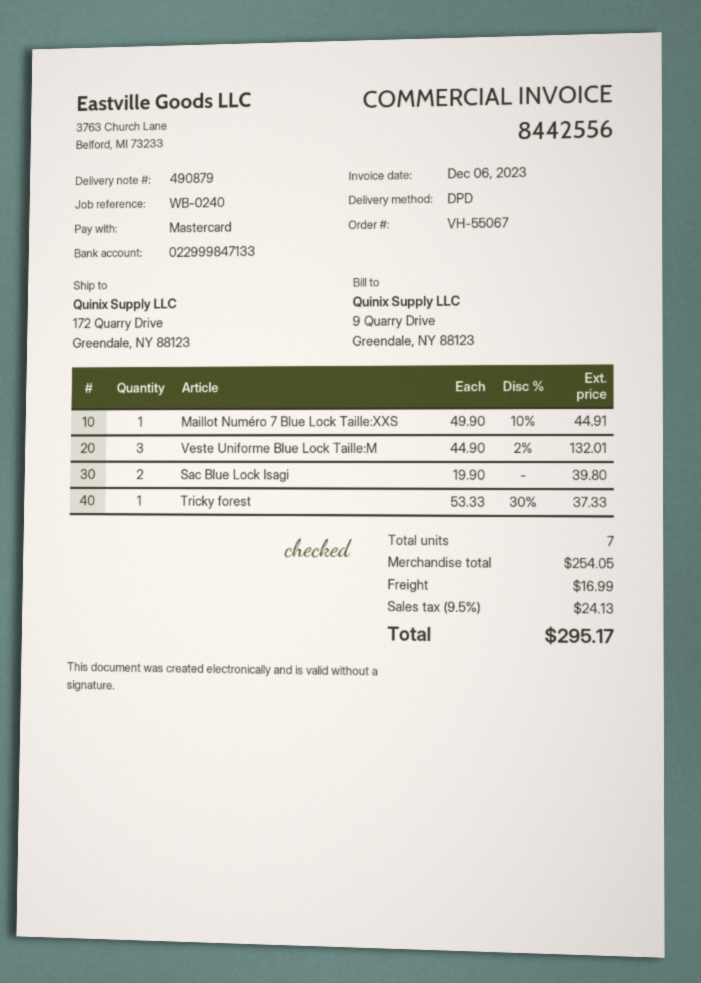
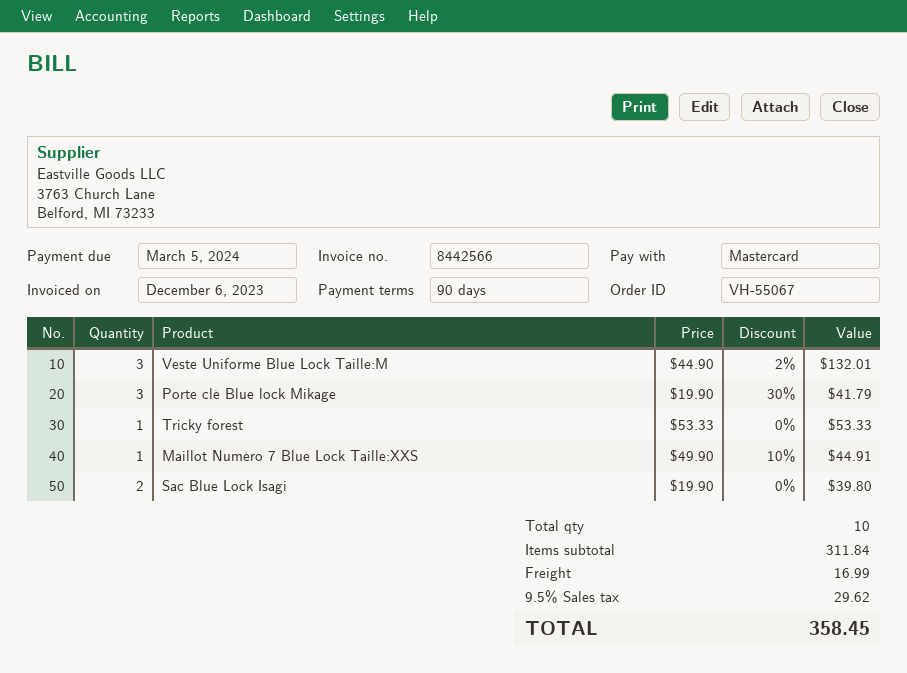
invoice number: 8442556 -> 8442566
Tricky forest: 1 x 53.33 - 30% = 37.33 -> 1 x 53.33 = 53.33
Porte clé Blue lock Mikage: none -> 3 x 19.90 - 30% = 41.79
total quantity: 7 -> 10
subtotal: 254.05 -> 311.84
tax: 9.5% = 24.13 -> 9.5% = 29.62
total: 295.17 -> 358.45

